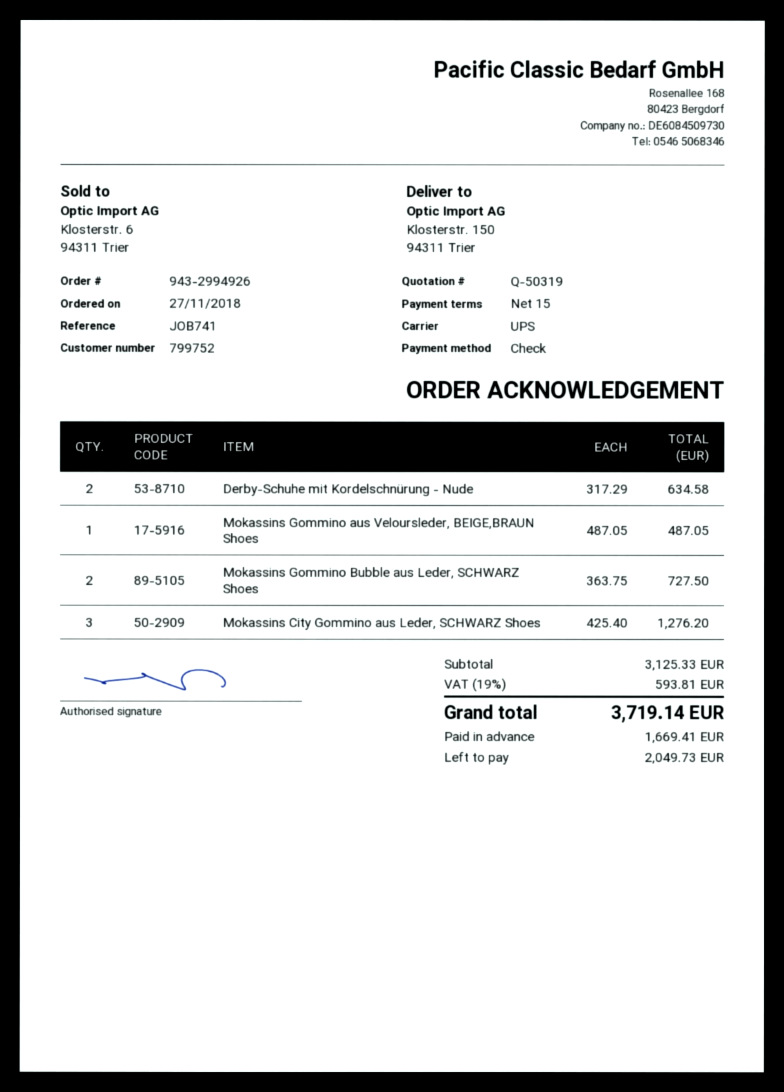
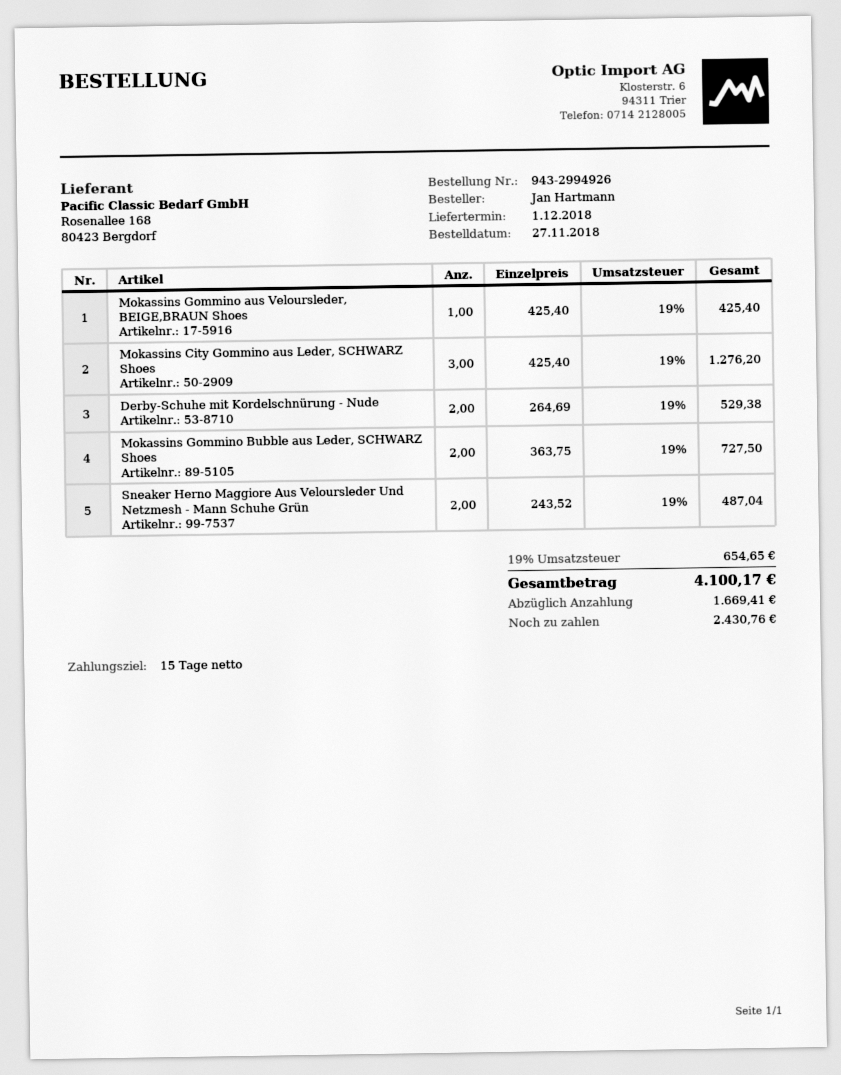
Derby-Schuhe mit Kordelschnürung - Nude: 2 x 317.29 = 634.58 -> 2 x 264.69 = 529.38
Mokassins Gommino aus Veloursleder, BEIGE,BRAUN Shoes: 1 x 487.05 = 487.05 -> 1 x 425.40 = 425.40
Sneaker Herno Maggiore Aus Veloursleder Und Netzmesh - Mann Schuhe Grün: none -> 2 x 243.52 = 487.04
tax: 19% = 593.81 -> 19% = 654.65
total: 3719.14 -> 4100.17
balance: 2049.73 -> 2430.76

